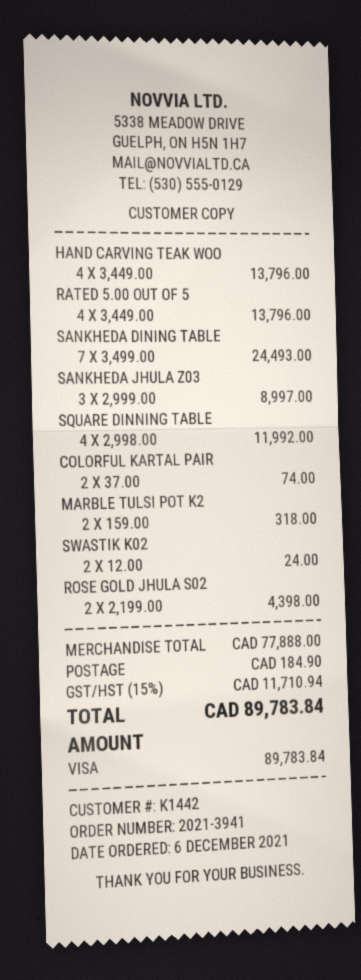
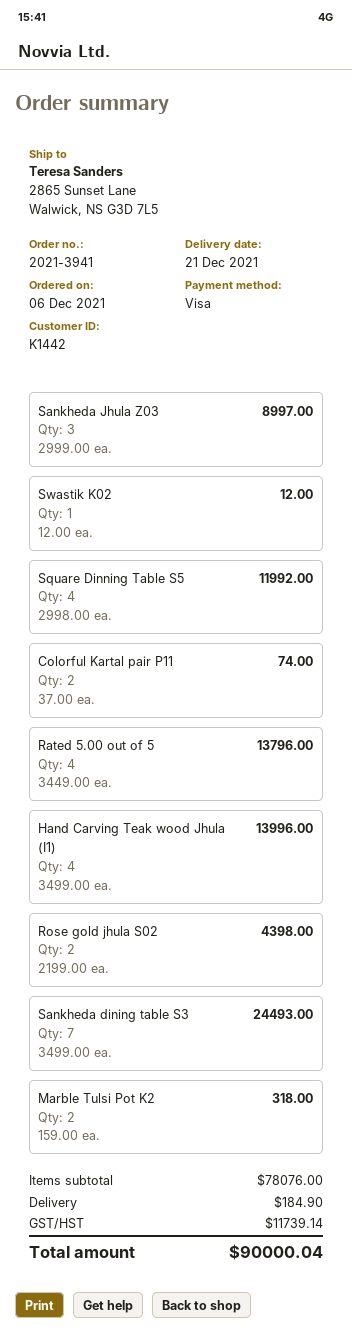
HAND CARVING TEAK WOO: 4 x 3449.00 = 13796.00 -> 4 x 3499.00 = 13996.00
SWASTIK K02: 2 x 12.00 = 24.00 -> 1 x 12.00 = 12.00
subtotal: 77888.00 -> 78076.00
tax: 11710.94 -> 11739.14
total: 89783.84 -> 90000.04

